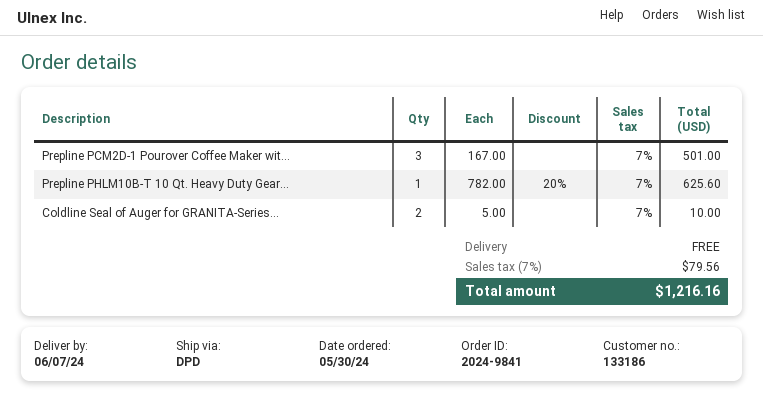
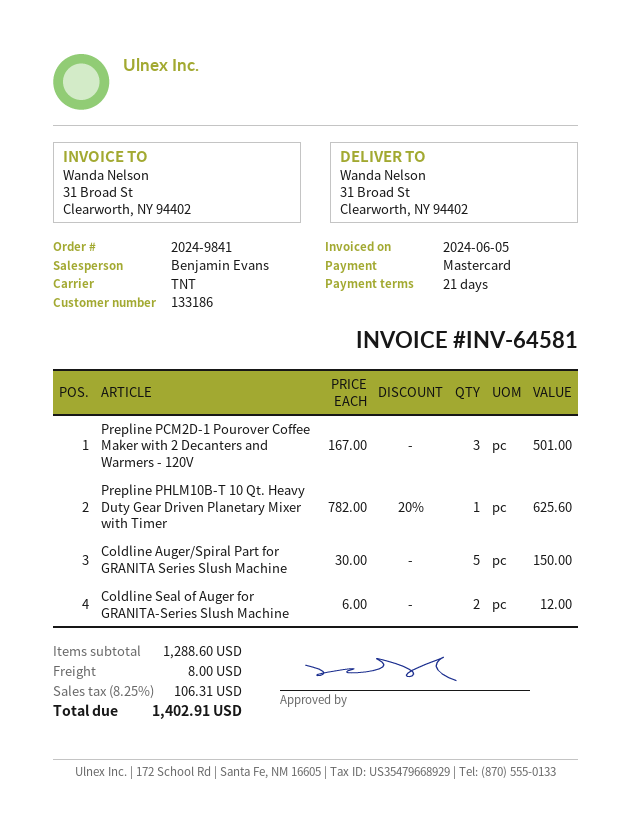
shipping method: DPD -> TNT
Coldline Seal of Auger for GRANITA-Series...: 2 x 5.00 = 10.00 -> 2 x 6.00 = 12.00
Coldline Auger/Spiral Part for GRANITA Series Slush Machine: none -> 5 x 30.00 = 150.00
shipping: 0.00 -> 8.00
tax: 7% = 79.56 -> 8.25% = 106.31
total: 1216.16 -> 1402.91

